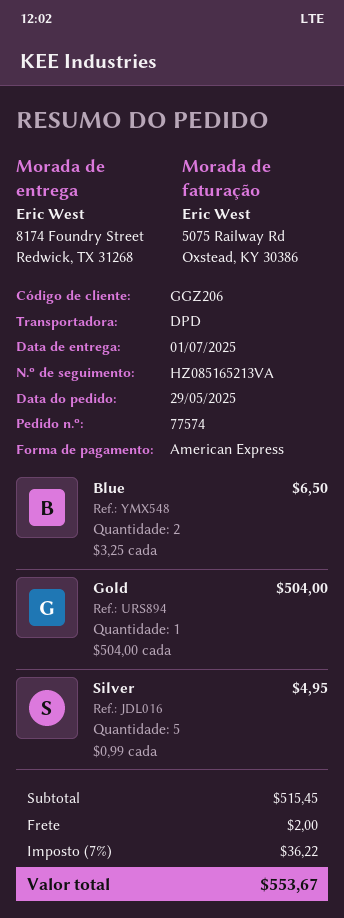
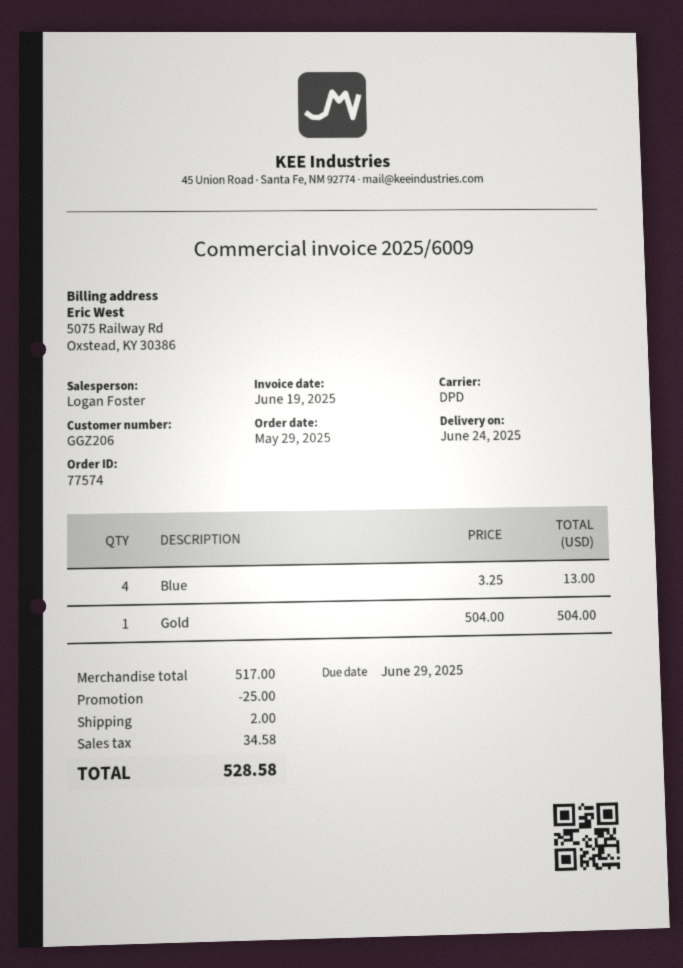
delivery date: 2025-07-01 -> 2025-06-24
Blue: 2 x 3.25 = 6.50 -> 4 x 3.25 = 13.00
Silver: 5 x 0.99 = 4.95 -> none
subtotal: 515.45 -> 517.00
discount: none -> 25.00
tax: 36.22 -> 34.58
total: 553.67 -> 528.58

